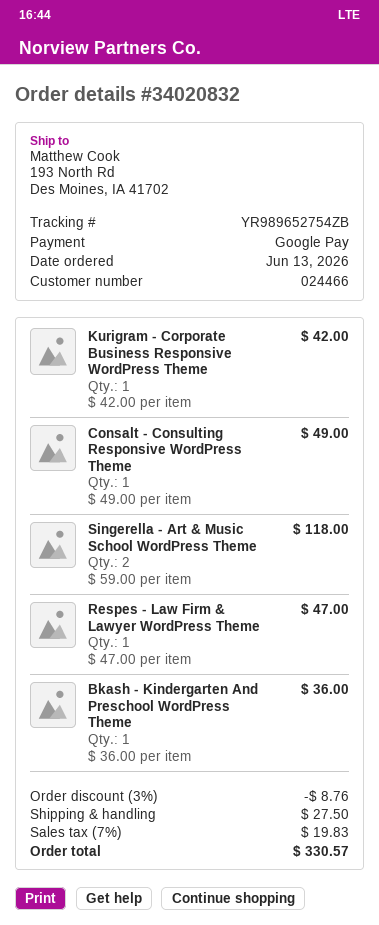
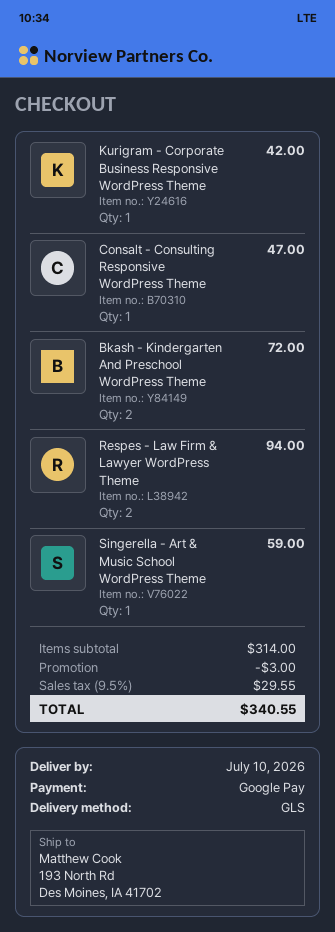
Consalt - Consulting Responsive WordPress Theme: 1 for 49.00 -> 1 for 47.00
Singerella - Art & Music School WordPress Theme: 2 for 118.00 -> 1 for 59.00
Respes - Law Firm & Lawyer WordPress Theme: 1 for 47.00 -> 2 for 94.00
Bkash - Kindergarten And Preschool WordPress Theme: 1 for 36.00 -> 2 for 72.00
discount: 8.76 -> 3.00
shipping: 27.50 -> none
tax: 7% = 19.83 -> 9.5% = 29.55
total: 330.57 -> 340.55

